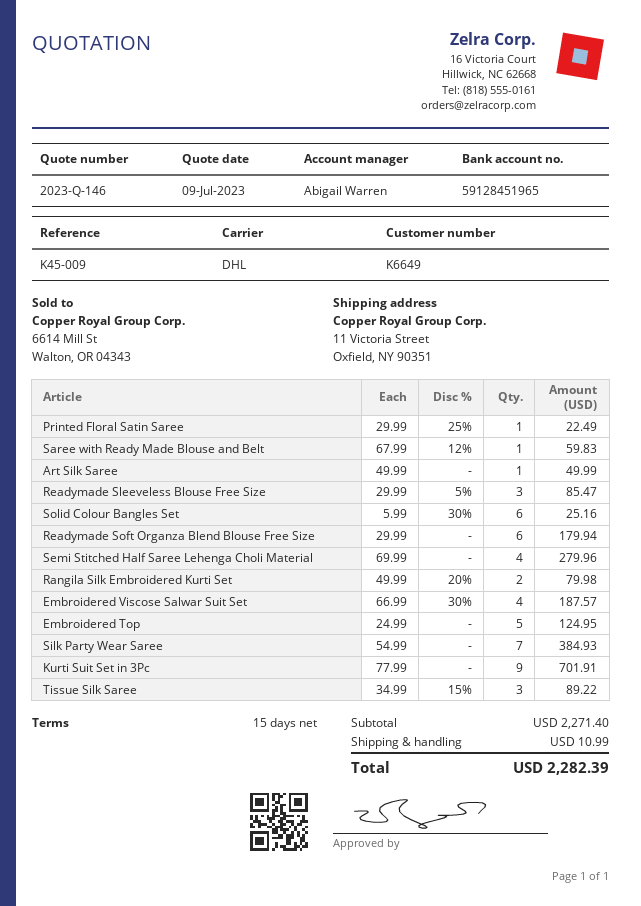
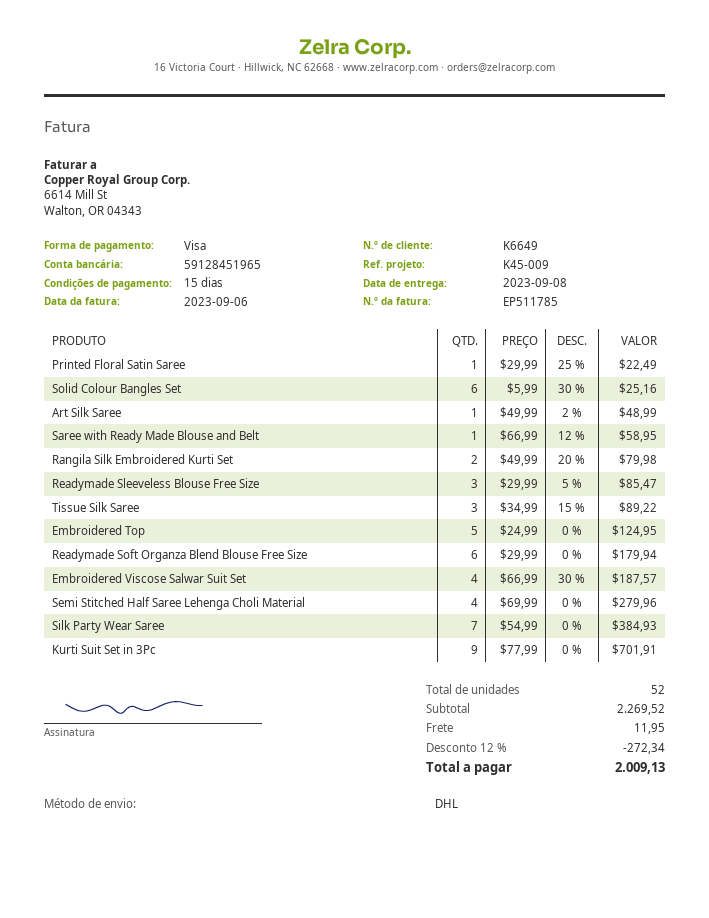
Saree with Ready Made Blouse and Belt: 1 x 67.99 - 12% = 59.83 -> 1 x 66.99 - 12% = 58.95
Art Silk Saree: 1 x 49.99 = 49.99 -> 1 x 49.99 - 2% = 48.99
subtotal: 2271.40 -> 2269.52
discount: none -> 12% = 272.34
shipping: 10.99 -> 11.95
total: 2282.39 -> 2009.13

